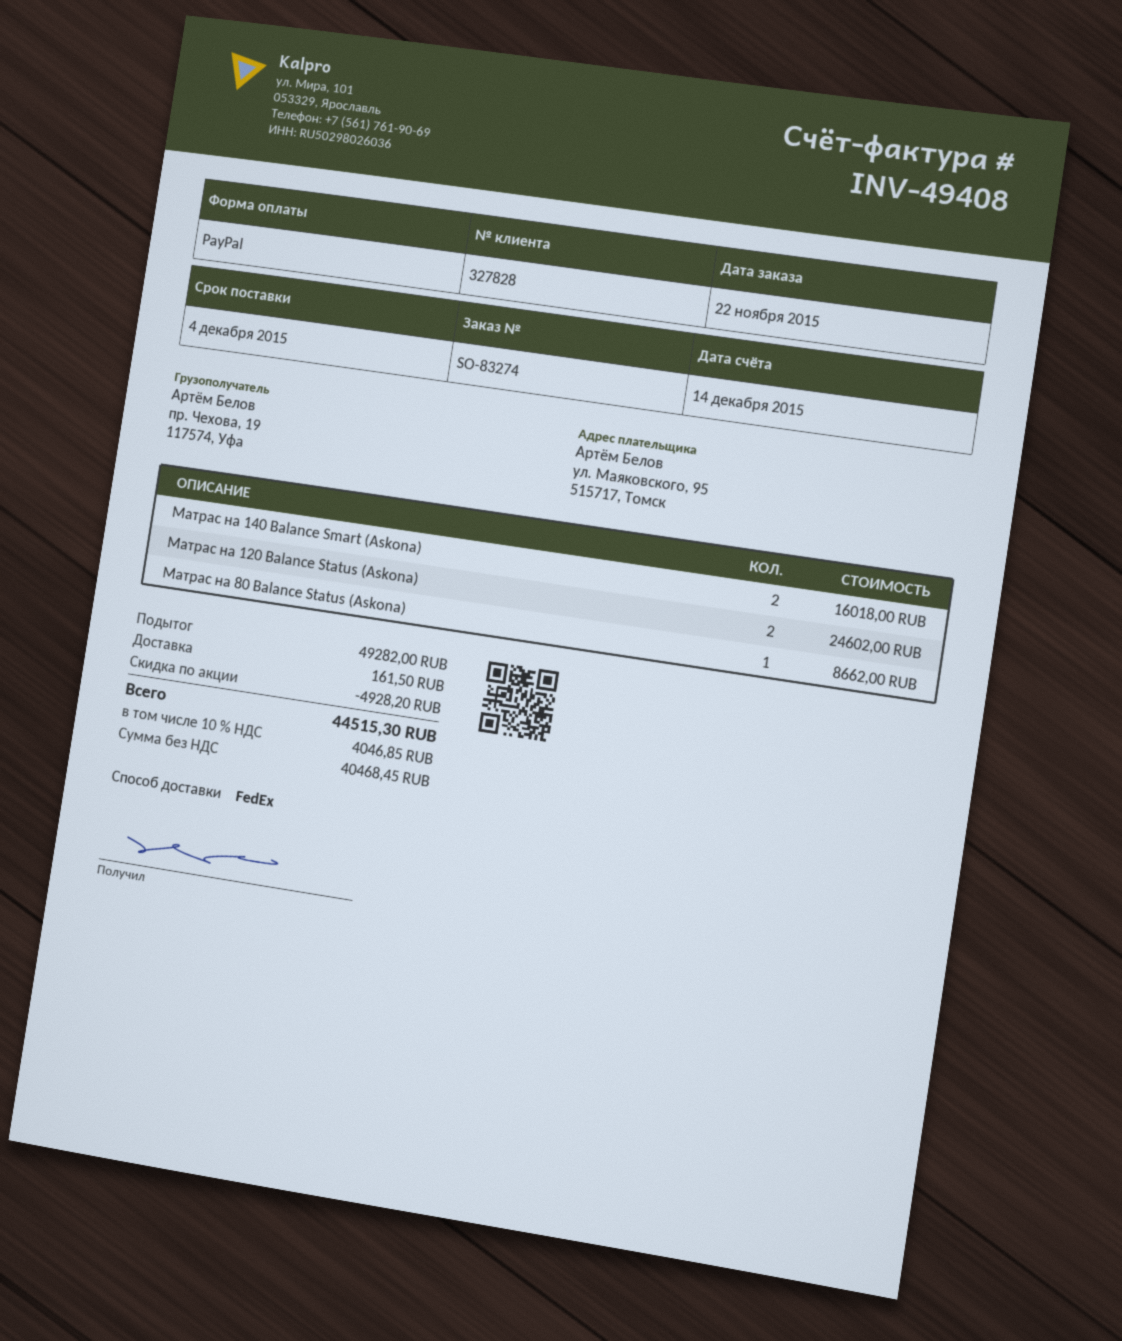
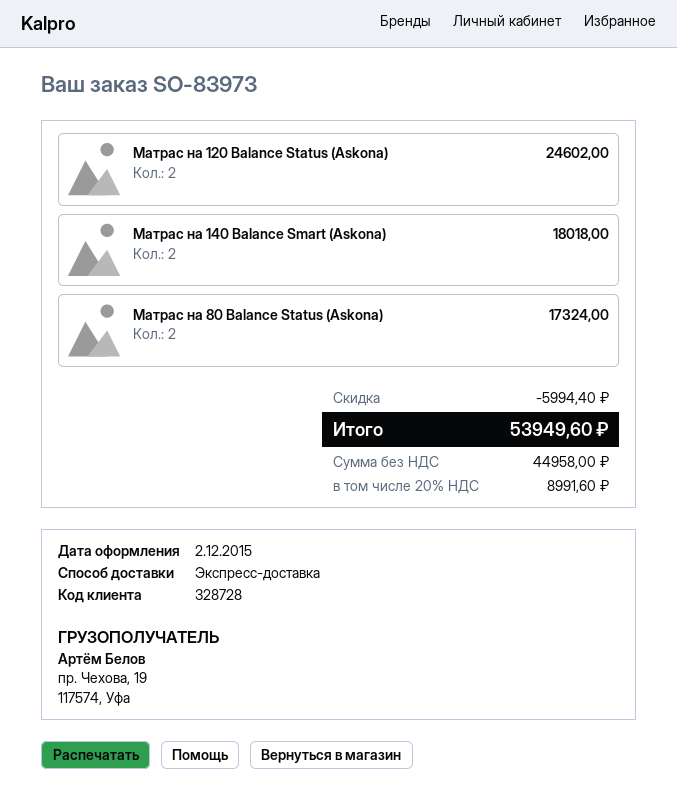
order number: SO-83274 -> SO-83973
order date: 2015-11-22 -> 2015-12-02
customer number: 327828 -> 328728
shipping method: FedEx -> express
Матрас на 140 Balance Smart (Askona): 2 for 16018.00 -> 2 for 18018.00
Матрас на 80 Balance Status (Askona): 1 for 8662.00 -> 2 for 17324.00
discount: 4928.20 -> 5994.40
shipping: 161.50 -> none
net: 40468.45 -> 44958.00
tax: 10% = 4046.85 -> 20% = 8991.60
total: 44515.30 -> 53949.60

